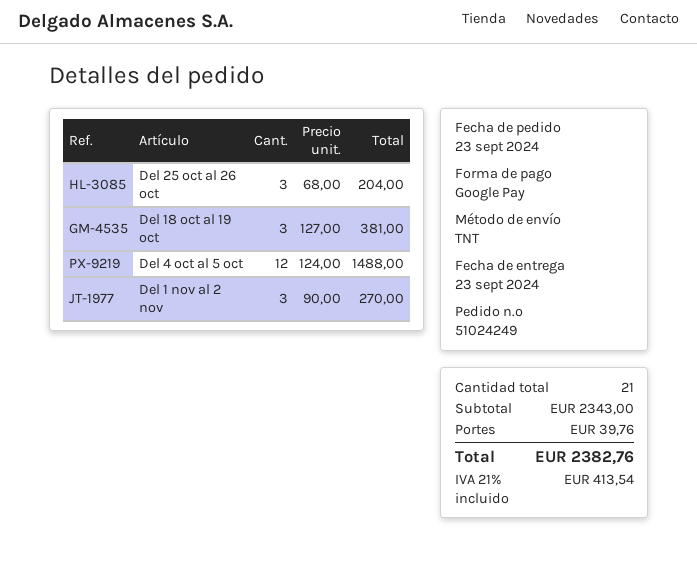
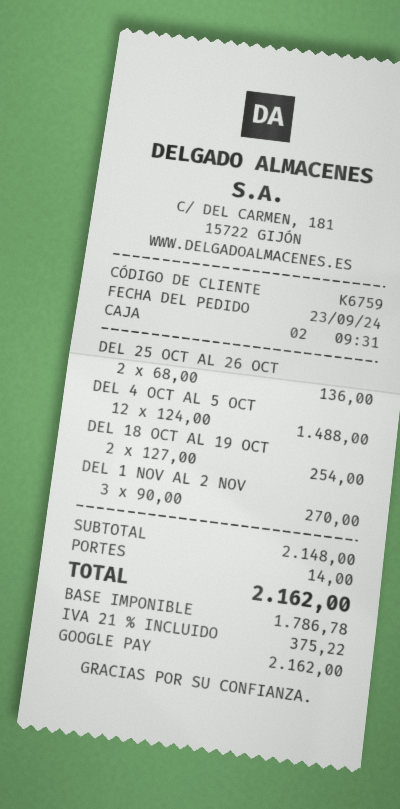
Del 25 oct al 26 oct: 3 x 68.00 = 204.00 -> 2 x 68.00 = 136.00
Del 18 oct al 19 oct: 3 x 127.00 = 381.00 -> 2 x 127.00 = 254.00
subtotal: 2343.00 -> 2148.00
shipping: 39.76 -> 14.00
tax: 21% = 413.54 -> 21% = 375.22
total: 2382.76 -> 2162.00

